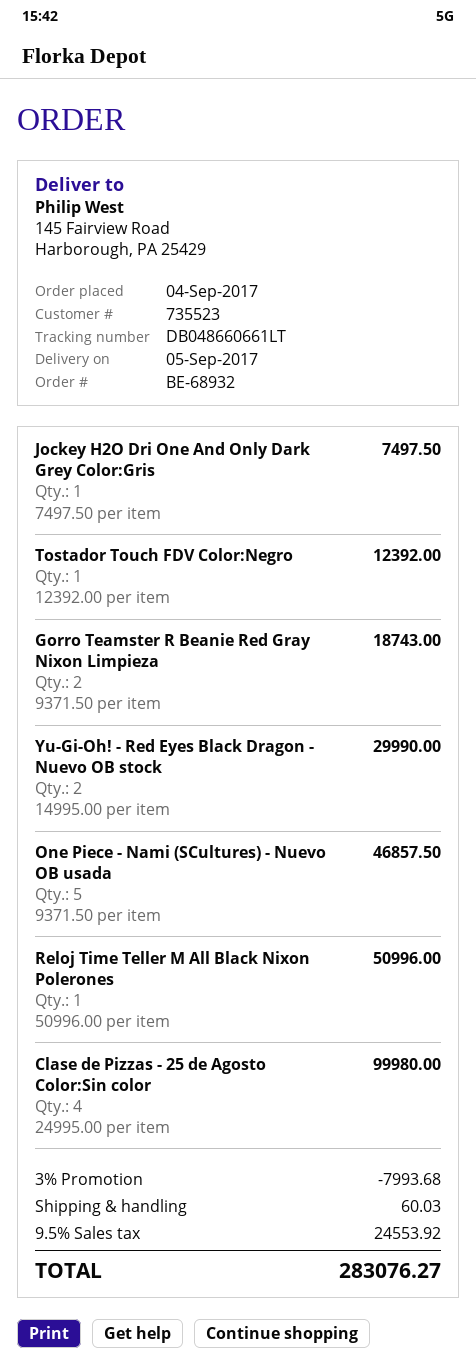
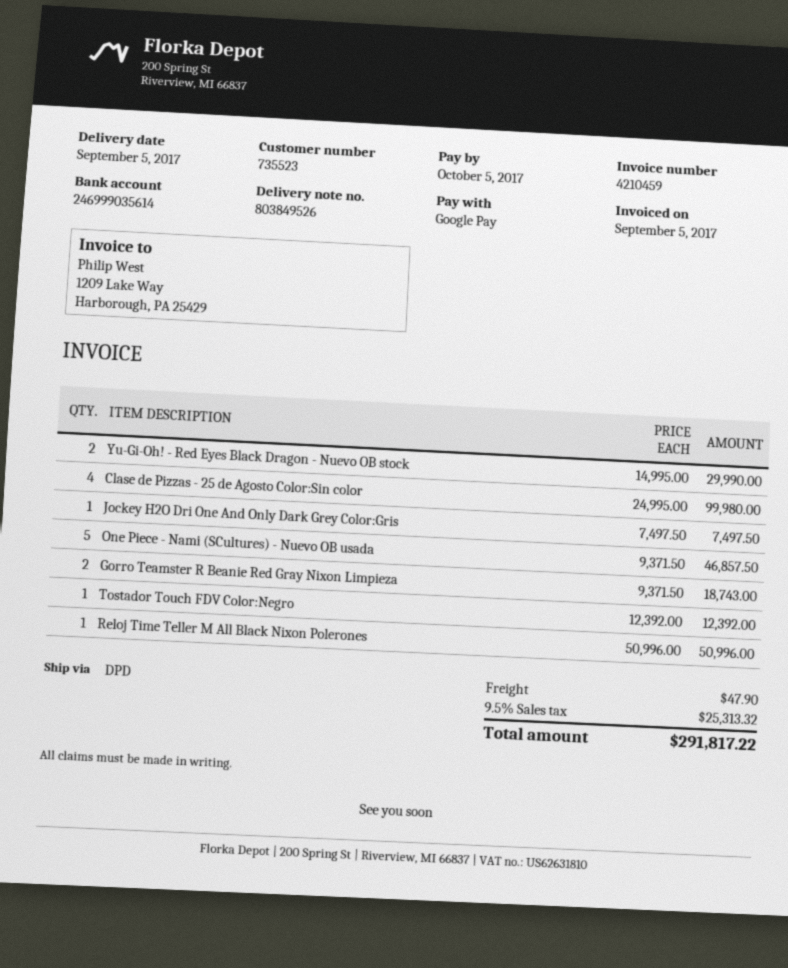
discount: 3% = 7993.68 -> none
shipping: 60.03 -> 47.90
tax: 9.5% = 24553.92 -> 9.5% = 25313.32
total: 283076.27 -> 291817.22

